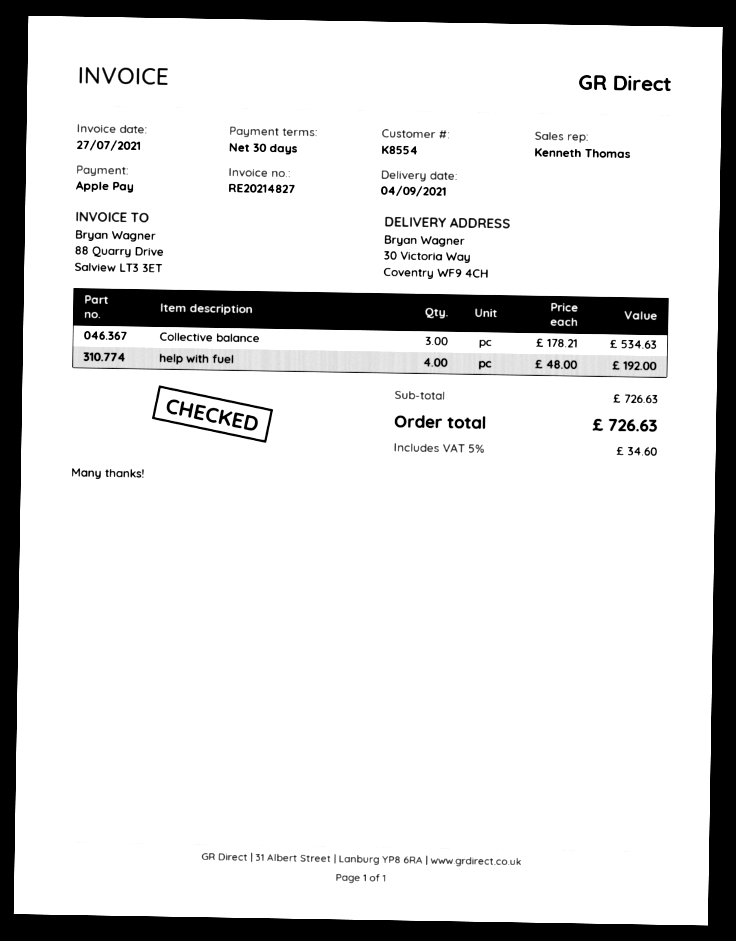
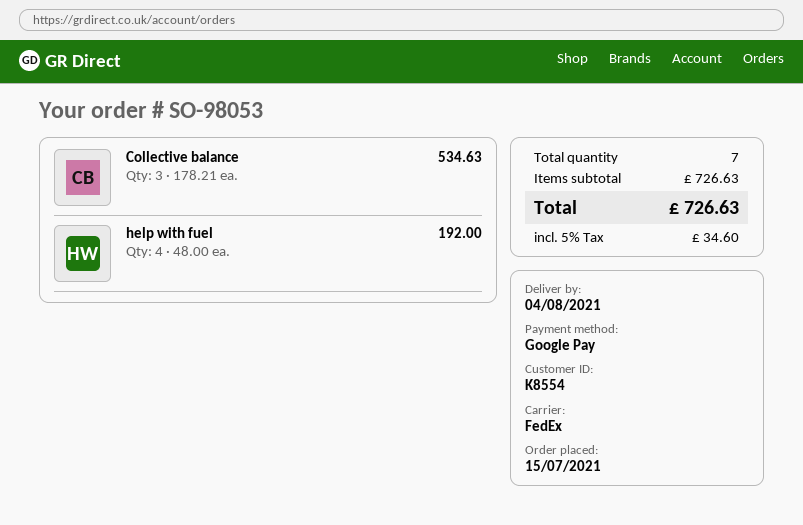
delivery date: 2021-09-04 -> 2021-08-04
payment method: Apple Pay -> Google Pay

